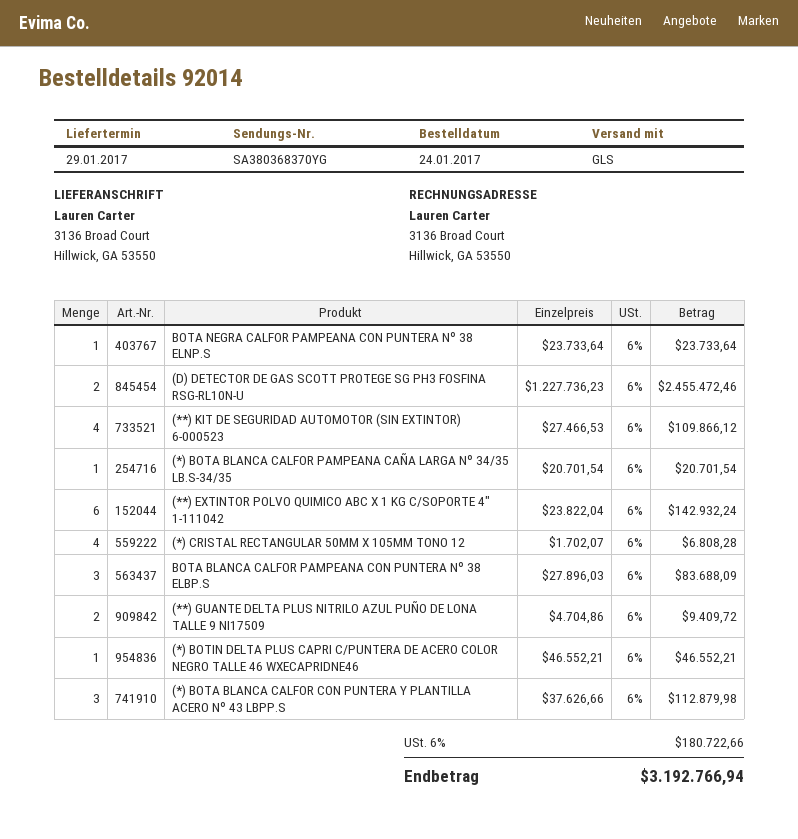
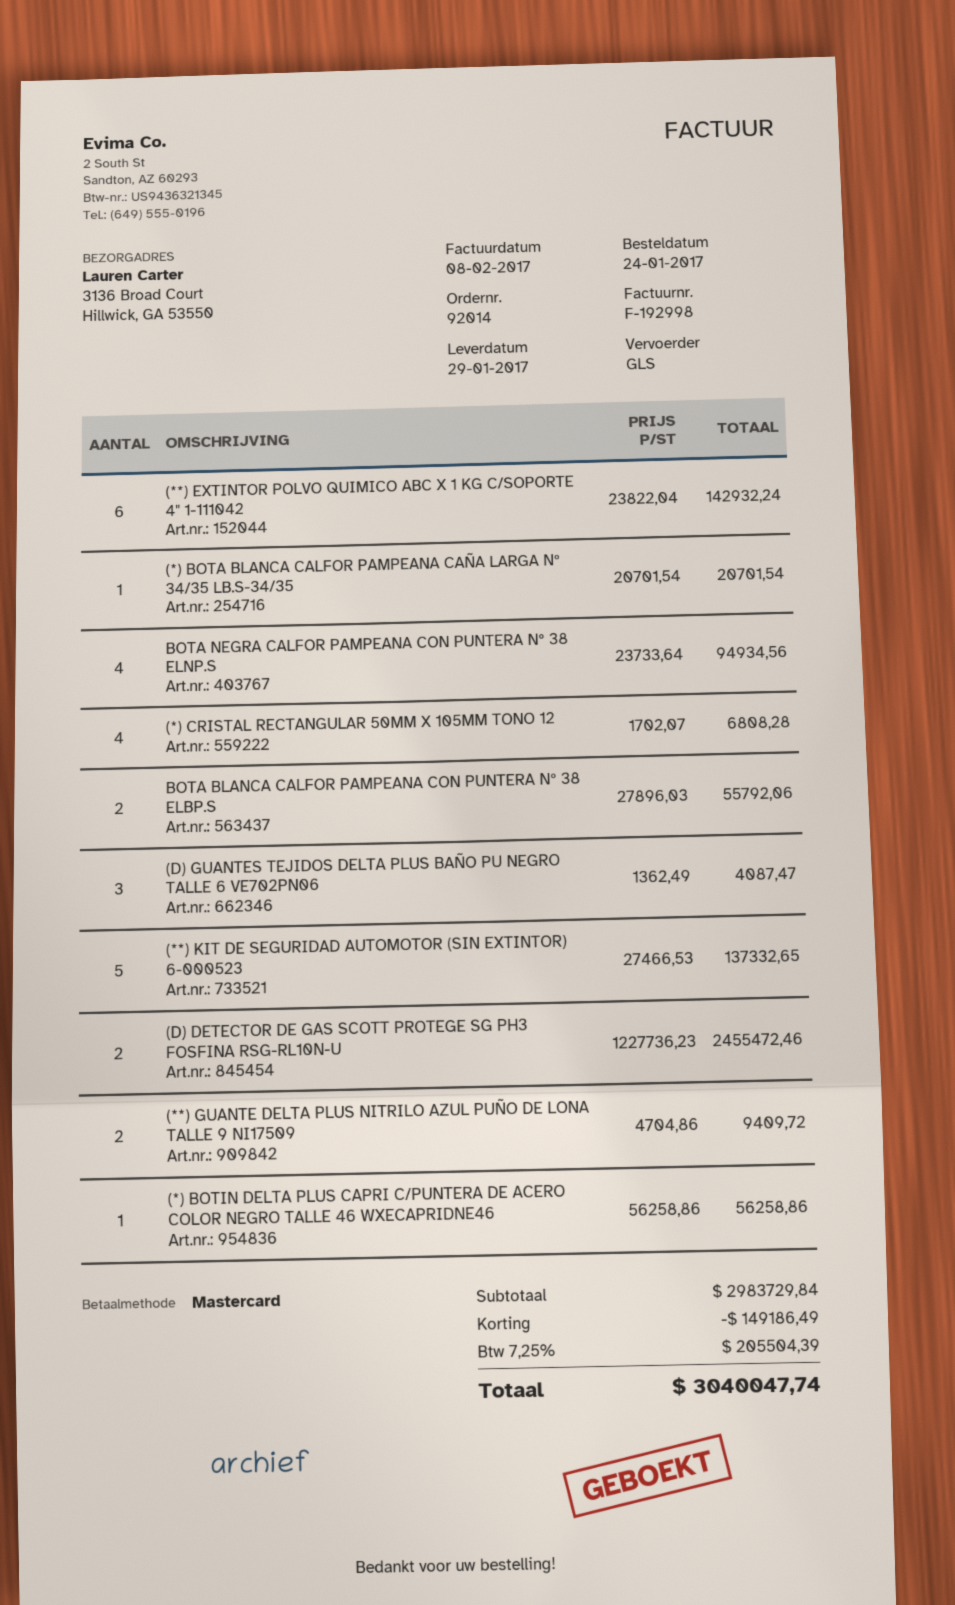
BOTA NEGRA CALFOR PAMPEANA CON PUNTERA Nº 38 ELNP.S: 1 x 23733.64 = 23733.64 -> 4 x 23733.64 = 94934.56
(**) KIT DE SEGURIDAD AUTOMOTOR (SIN EXTINTOR) 6-000523: 4 x 27466.53 = 109866.12 -> 5 x 27466.53 = 137332.65
BOTA BLANCA CALFOR PAMPEANA CON PUNTERA Nº 38 ELBP.S: 3 x 27896.03 = 83688.09 -> 2 x 27896.03 = 55792.06
(*) BOTIN DELTA PLUS CAPRI C/PUNTERA DE ACERO COLOR NEGRO TALLE 46 WXECAPRIDNE46: 1 x 46552.21 = 46552.21 -> 1 x 56258.86 = 56258.86
(*) BOTA BLANCA CALFOR CON PUNTERA Y PLANTILLA ACERO Nº 43 LBPP.S: 3 x 37626.66 = 112879.98 -> none
(D) GUANTES TEJIDOS DELTA PLUS BAÑO PU NEGRO TALLE 6 VE702PN06: none -> 3 x 1362.49 = 4087.47
discount: none -> 149186.49
tax: 6% = 180722.66 -> 7.25% = 205504.39
total: 3192766.94 -> 3040047.74

